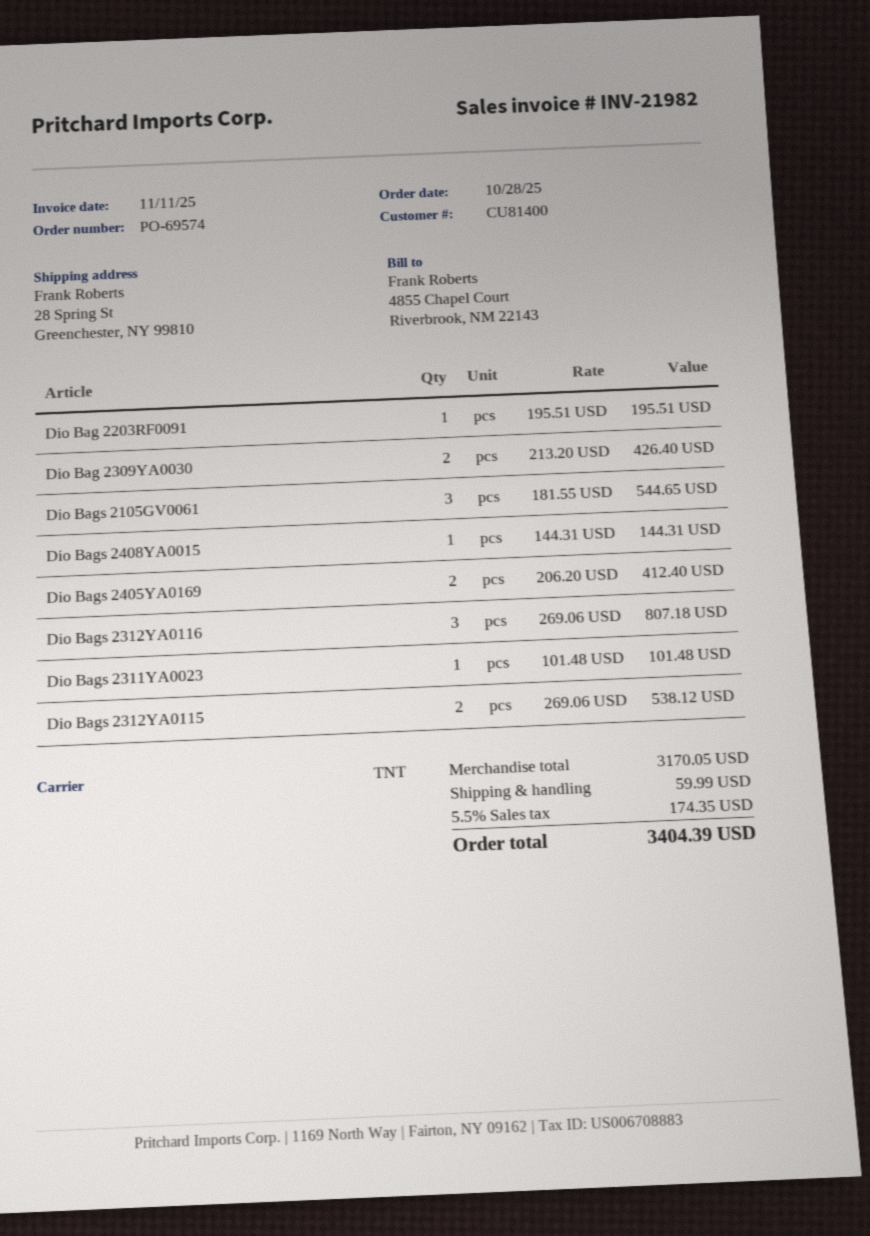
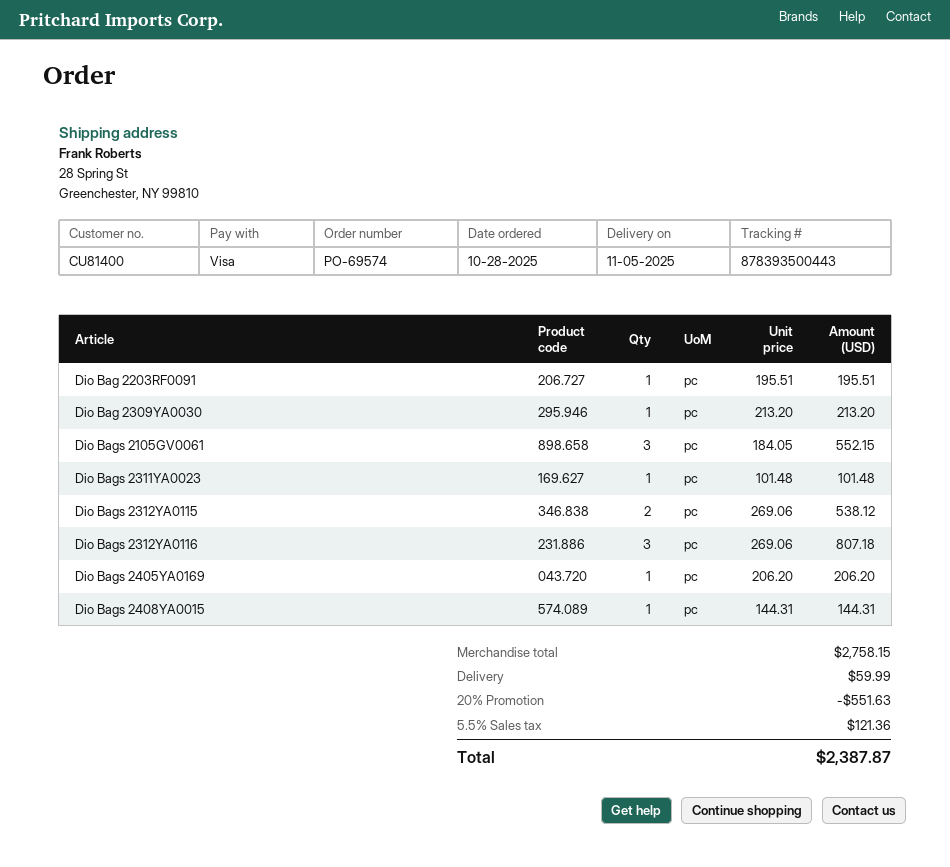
Dio Bag 2309YA0030: 2 x 213.20 = 426.40 -> 1 x 213.20 = 213.20
Dio Bags 2105GV0061: 3 x 181.55 = 544.65 -> 3 x 184.05 = 552.15
Dio Bags 2405YA0169: 2 x 206.20 = 412.40 -> 1 x 206.20 = 206.20
subtotal: 3170.05 -> 2758.15
discount: none -> 20% = 551.63
tax: 5.5% = 174.35 -> 5.5% = 121.36
total: 3404.39 -> 2387.87

